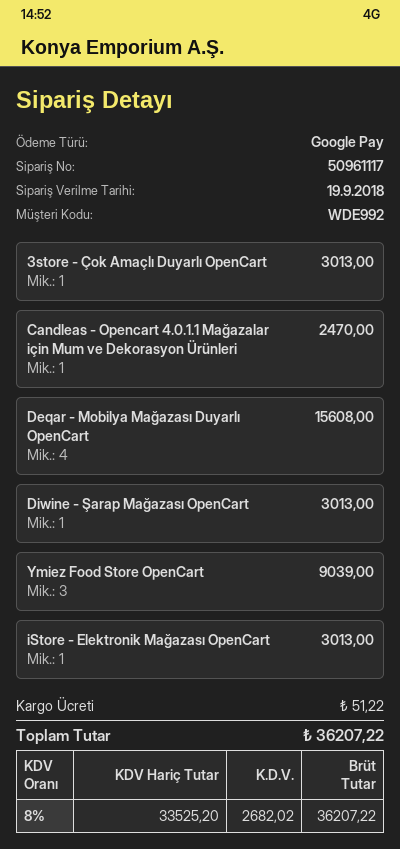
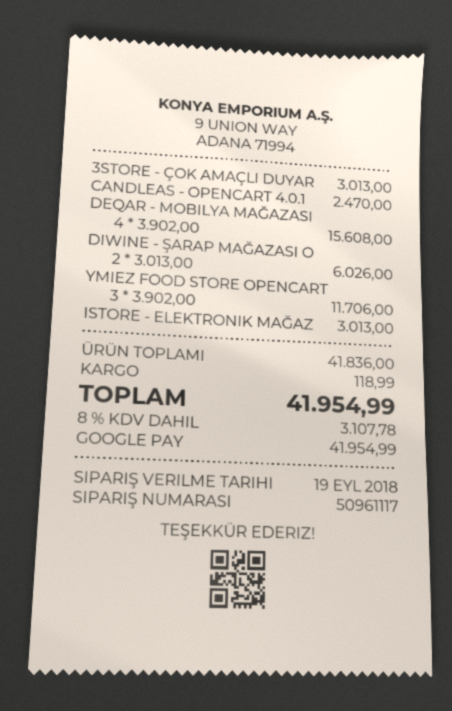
Diwine - Şarap Mağazası OpenCart: 1 for 3013.00 -> 2 for 6026.00
Ymiez Food Store OpenCart: 3 for 9039.00 -> 3 for 11706.00
shipping: 51.22 -> 118.99
tax: 8% = 2682.02 -> 8% = 3107.78
total: 36207.22 -> 41954.99

